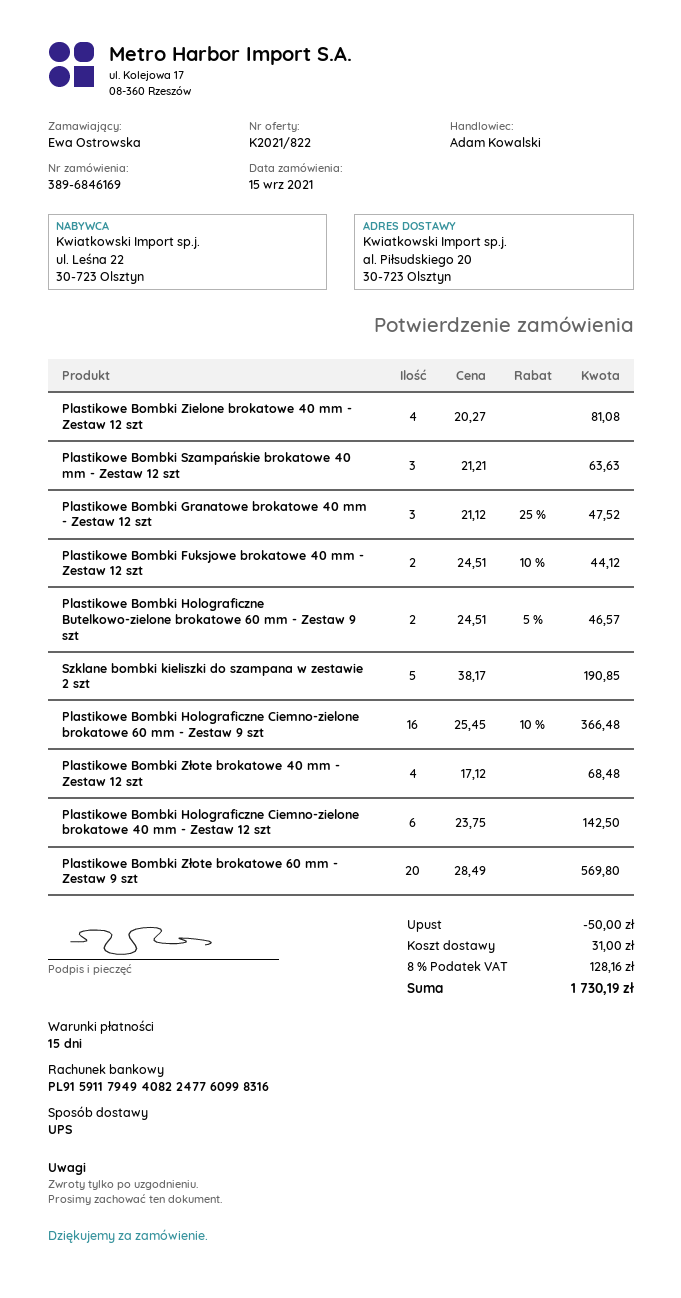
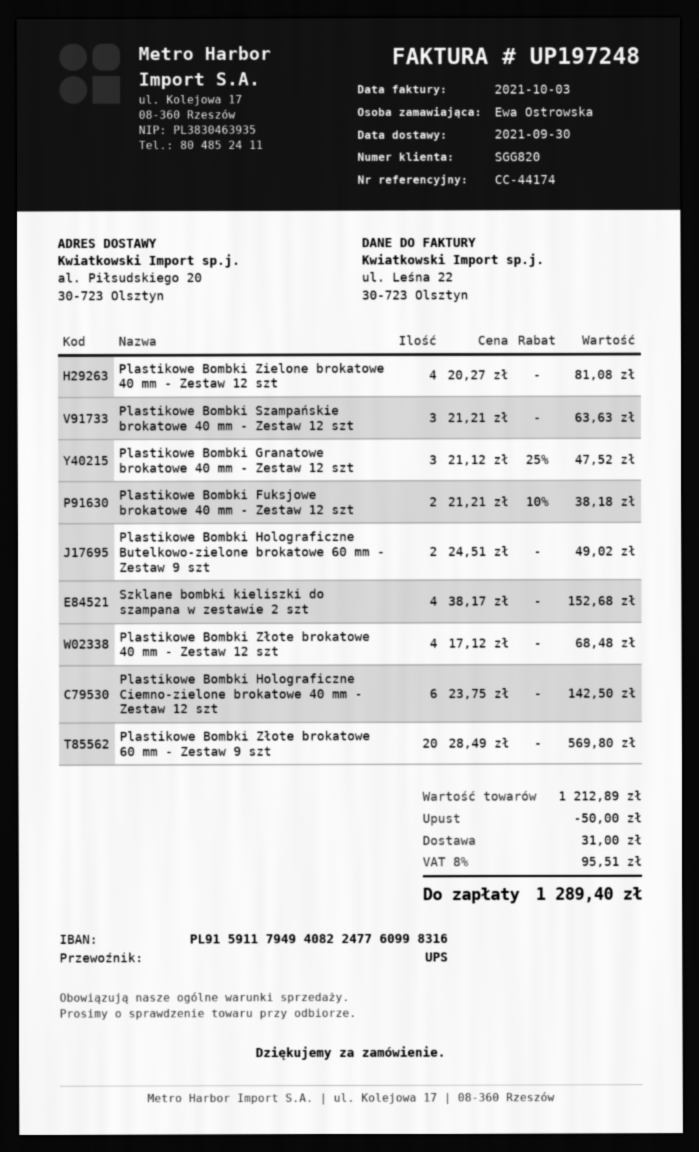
Plastikowe Bombki Fuksjowe brokatowe 40 mm - Zestaw 12 szt: 2 x 24.51 - 10% = 44.12 -> 2 x 21.21 - 10% = 38.18
Plastikowe Bombki Holograficzne Butelkowo-zielone brokatowe 60 mm - Zestaw 9 szt: 2 x 24.51 - 5% = 46.57 -> 2 x 24.51 = 49.02
Szklane bombki kieliszki do szampana w zestawie 2 szt: 5 x 38.17 = 190.85 -> 4 x 38.17 = 152.68
Plastikowe Bombki Holograficzne Ciemno-zielone brokatowe 60 mm - Zestaw 9 szt: 16 x 25.45 - 10% = 366.48 -> none
tax: 8% = 128.16 -> 8% = 95.51
total: 1730.19 -> 1289.40

